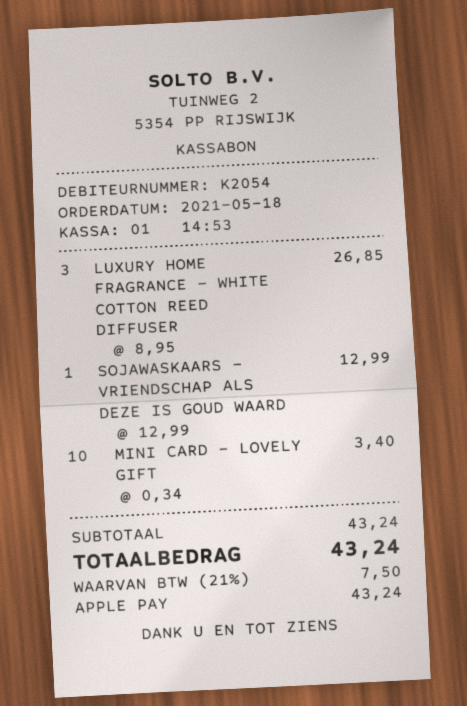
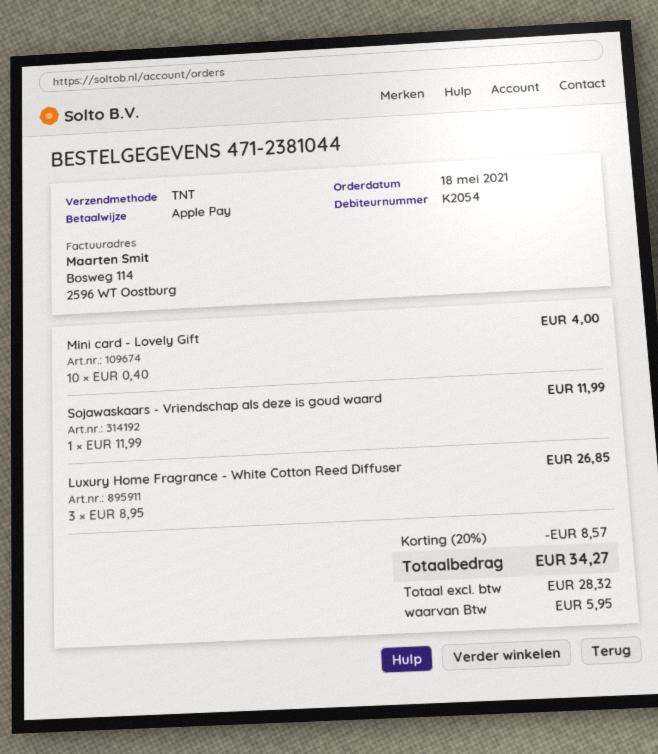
SOJAWASKAARS - VRIENDSCHAP ALS DEZE IS GOUD WAARD: 1 x 12.99 = 12.99 -> 1 x 11.99 = 11.99
MINI CARD - LOVELY GIFT: 10 x 0.34 = 3.40 -> 10 x 0.40 = 4.00
discount: none -> 20% = 8.57
tax: 7.50 -> 5.95
total: 43.24 -> 34.27

